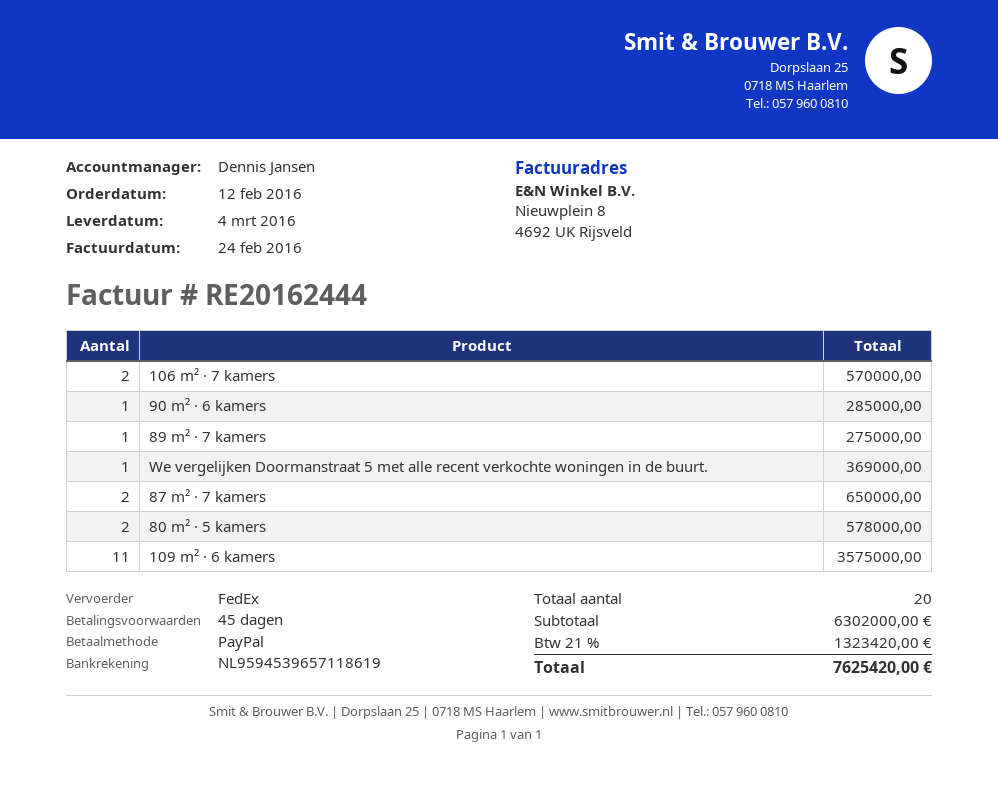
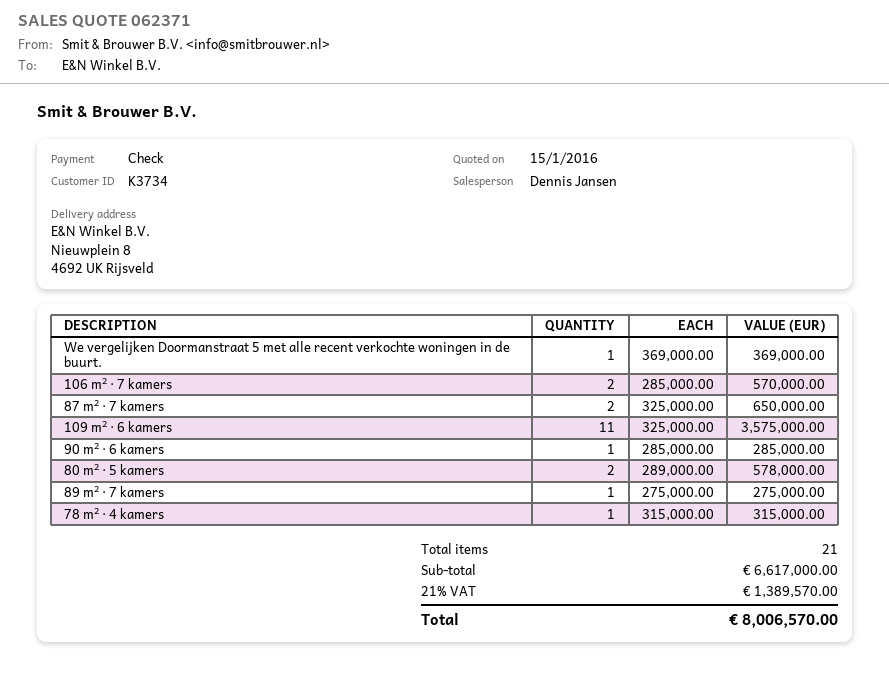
payment method: PayPal -> cheque
78 m² · 4 kamers: none -> 1 for 315000.00
total quantity: 20 -> 21
subtotal: 6302000.00 -> 6617000.00
tax: 21% = 1323420.00 -> 21% = 1389570.00
total: 7625420.00 -> 8006570.00

